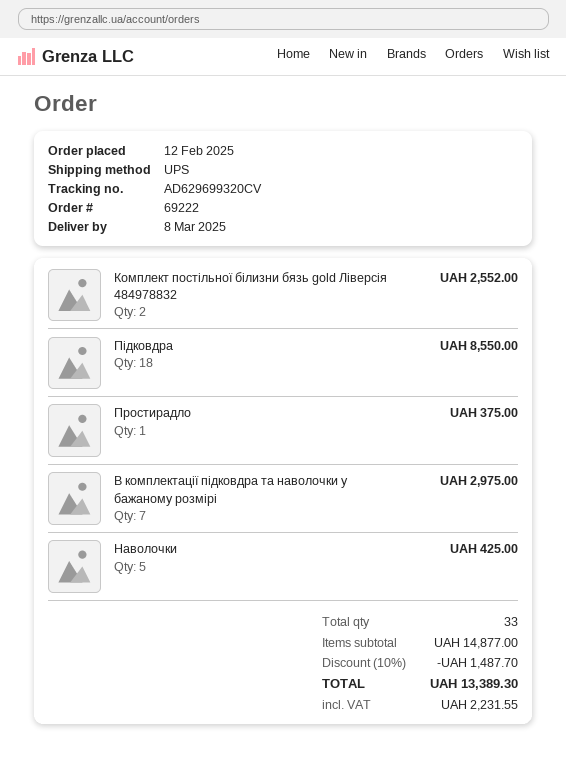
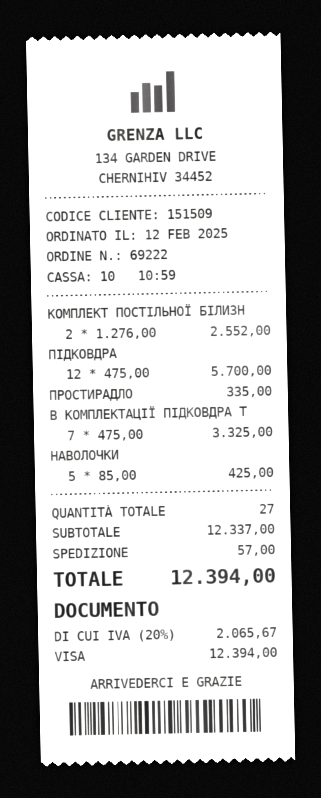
Підковдра: 18 for 8550.00 -> 12 for 5700.00
Простирадло: 1 for 375.00 -> 1 for 335.00
В комплектації підковдра та наволочки у бажаному розмірі: 7 for 2975.00 -> 7 for 3325.00
total quantity: 33 -> 27
subtotal: 14877.00 -> 12337.00
discount: 10% = 1487.70 -> none
shipping: none -> 57.00
tax: 2231.55 -> 2065.67
total: 13389.30 -> 12394.00

